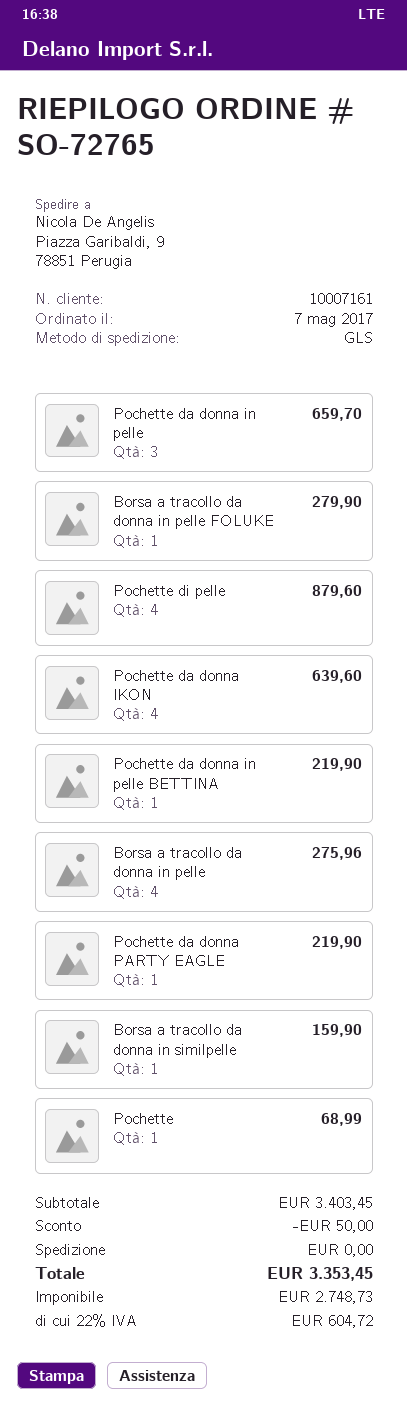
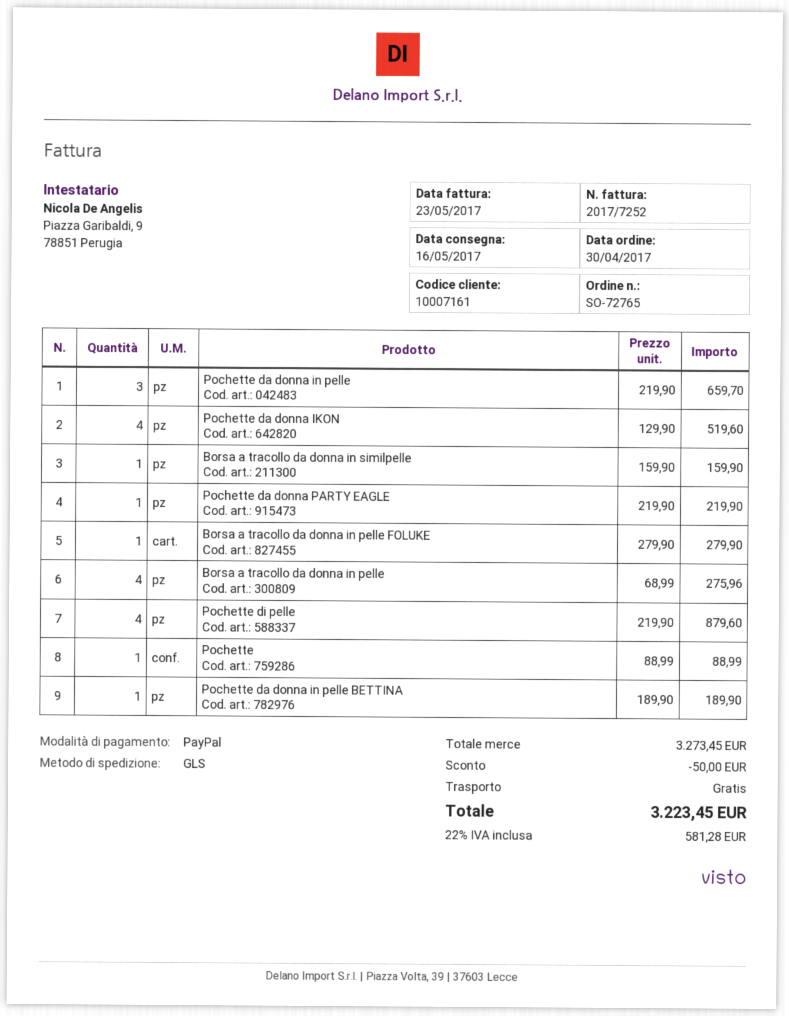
order date: 2017-05-07 -> 2017-04-30
Pochette da donna IKON: 4 for 639.60 -> 4 for 519.60
Pochette da donna in pelle BETTINA: 1 for 219.90 -> 1 for 189.90
Pochette: 1 for 68.99 -> 1 for 88.99
subtotal: 3403.45 -> 3273.45
tax: 22% = 604.72 -> 22% = 581.28
total: 3353.45 -> 3223.45

